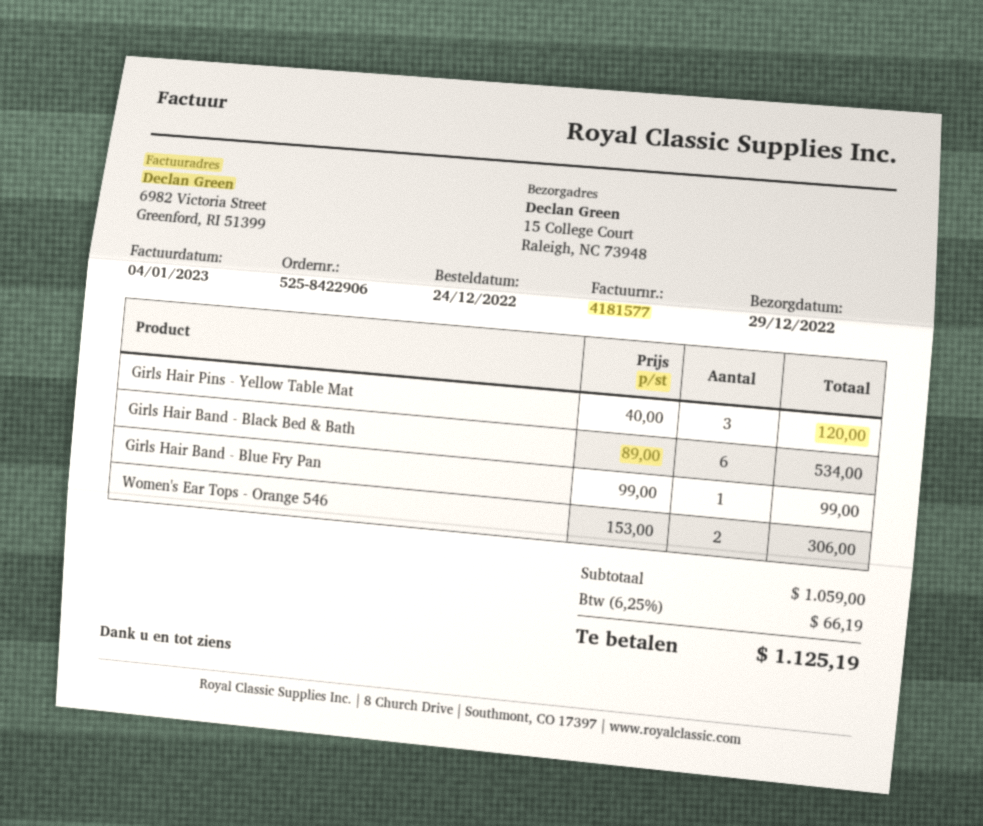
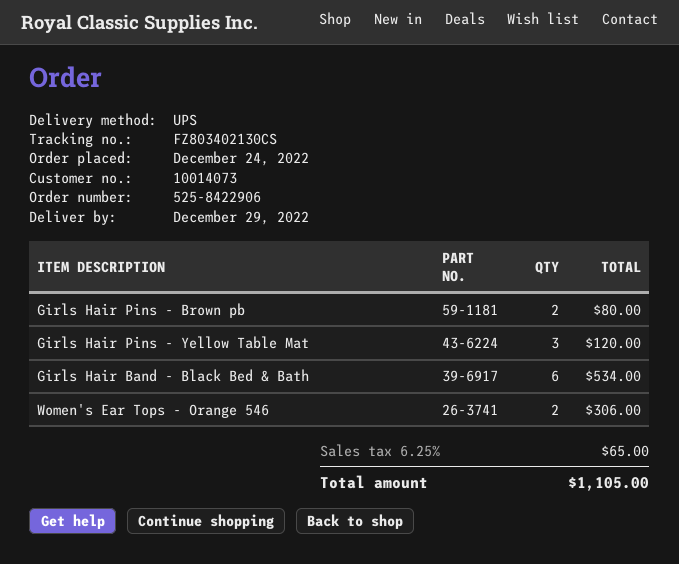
Girls Hair Band - Blue Fry Pan: 1 for 99.00 -> none
Girls Hair Pins - Brown pb: none -> 2 for 80.00
tax: 6.25% = 66.19 -> 6.25% = 65.00
total: 1125.19 -> 1105.00

